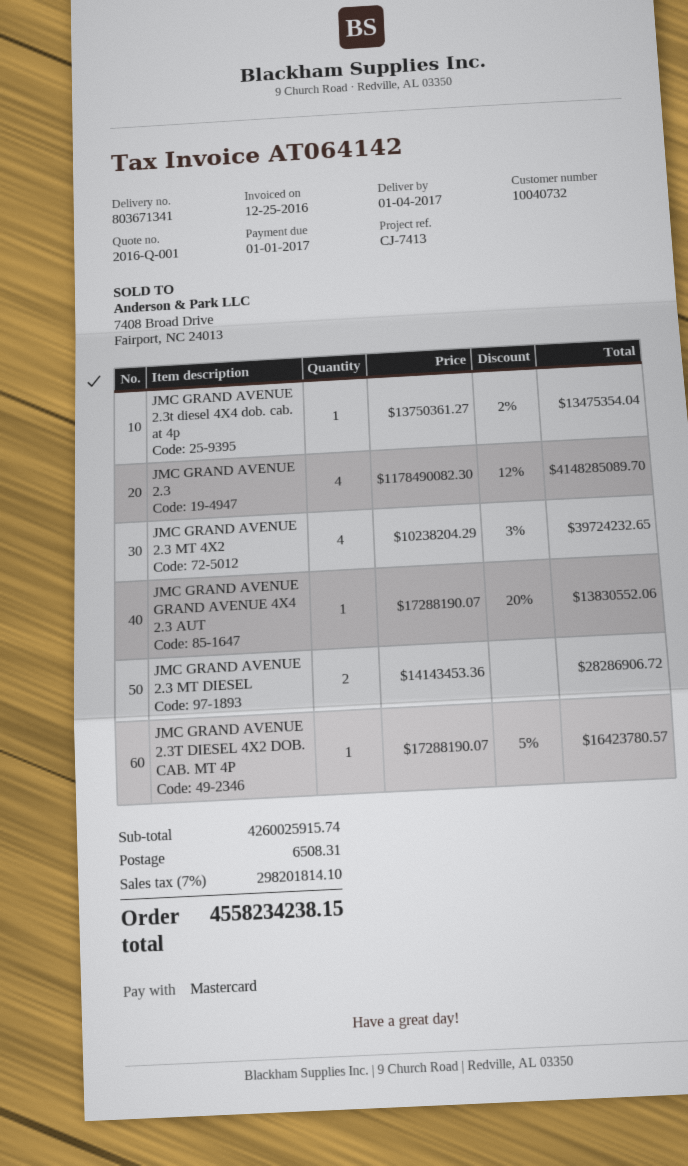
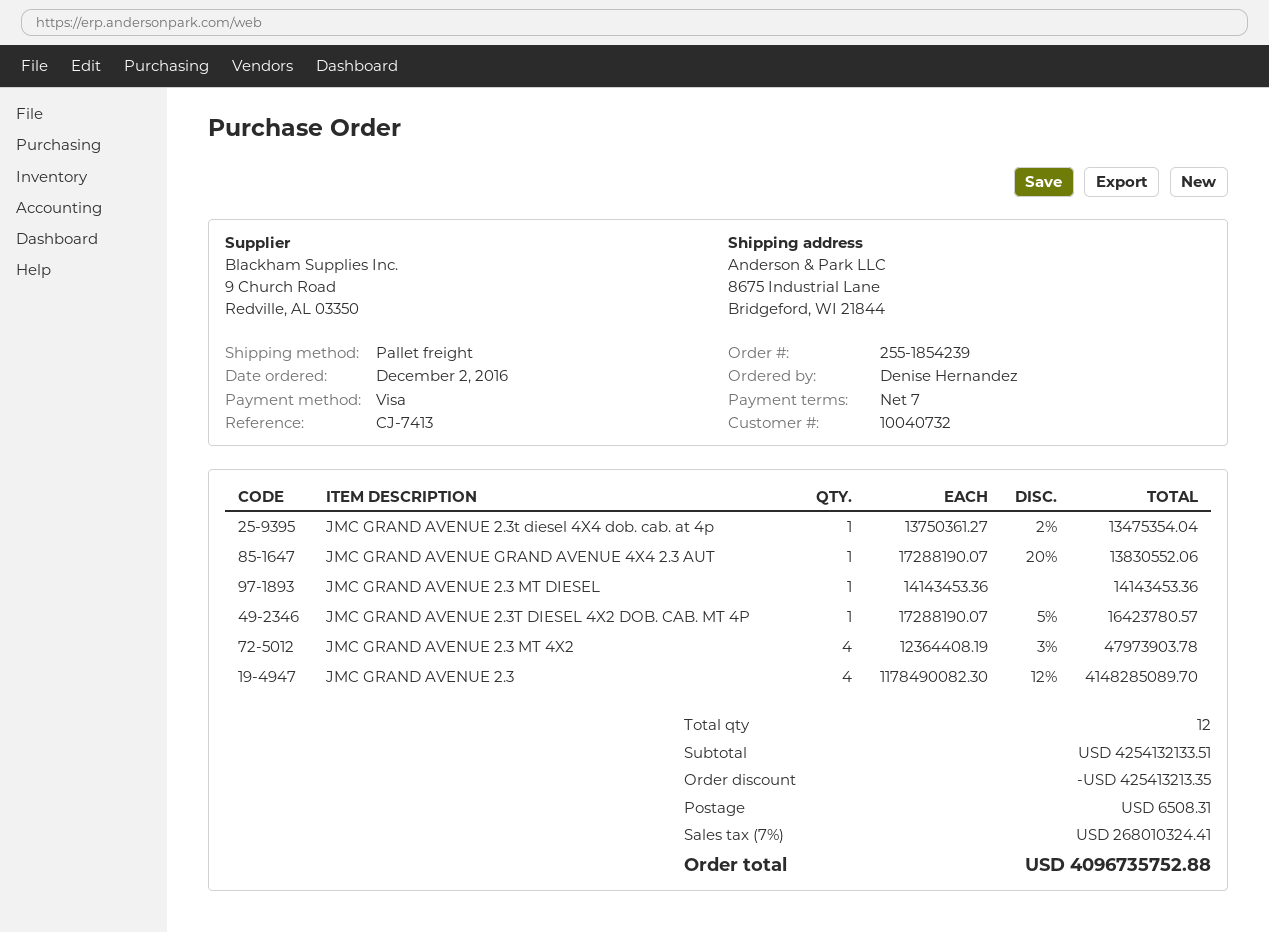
payment method: Mastercard -> Visa
JMC GRAND AVENUE 2.3 MT 4X2: 4 x 10238204.29 - 3% = 39724232.65 -> 4 x 12364408.19 - 3% = 47973903.78
JMC GRAND AVENUE 2.3 MT DIESEL: 2 x 14143453.36 = 28286906.72 -> 1 x 14143453.36 = 14143453.36
subtotal: 4260025915.74 -> 4254132133.51
discount: none -> 425413213.35
tax: 7% = 298201814.10 -> 7% = 268010324.41
total: 4558234238.15 -> 4096735752.88

